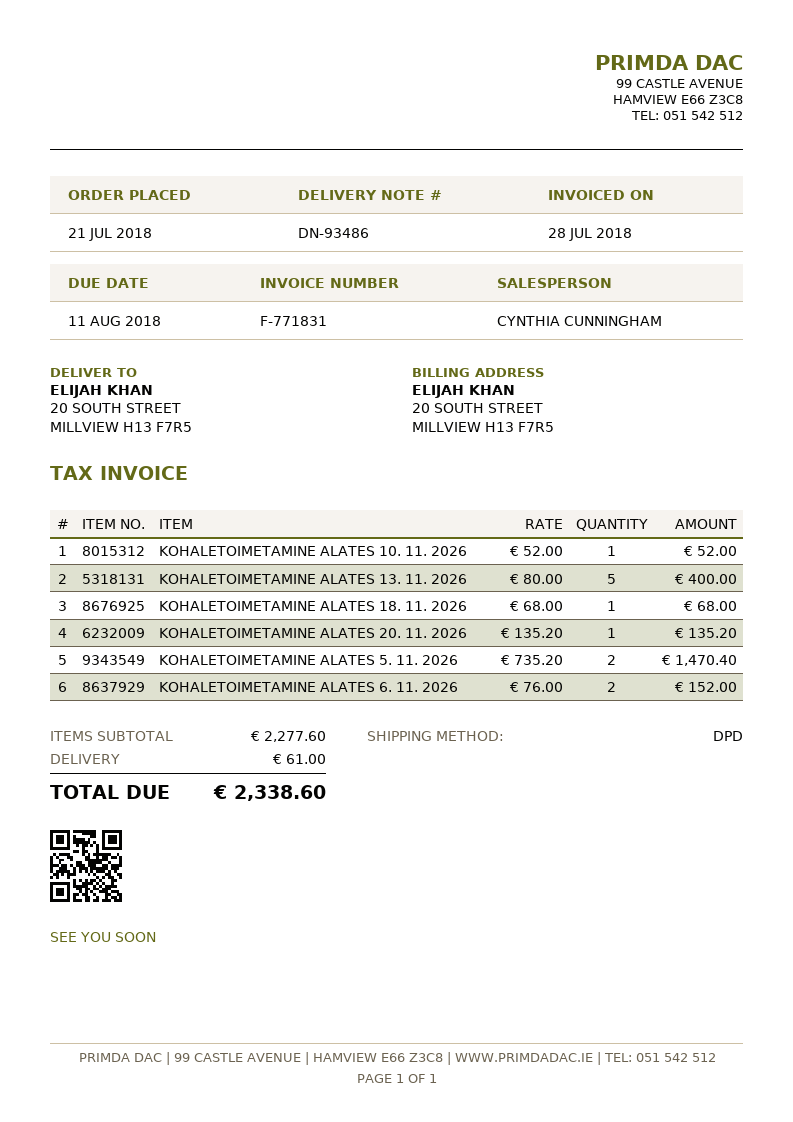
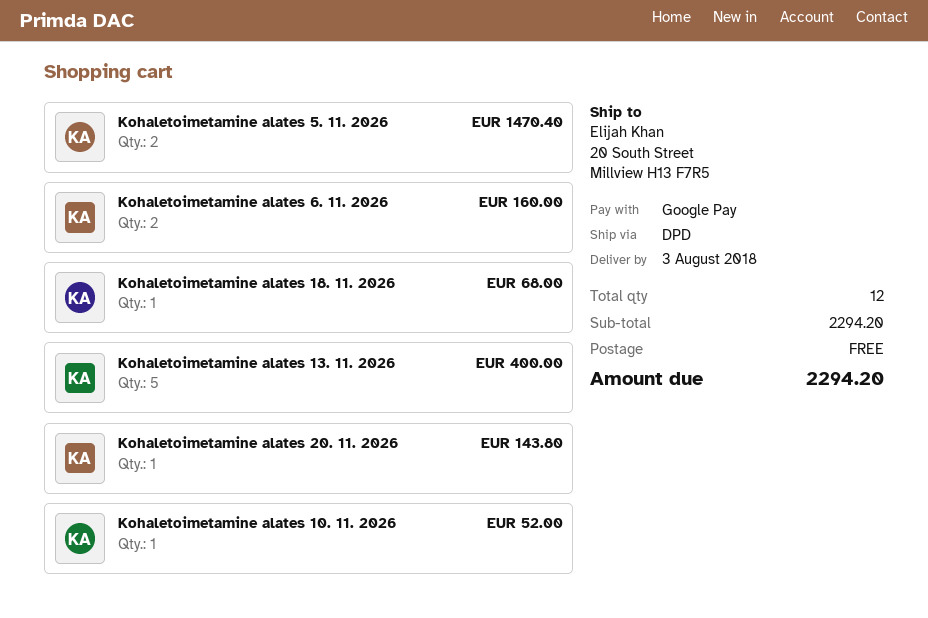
KOHALETOIMETAMINE ALATES 20. 11. 2026: 1 for 135.20 -> 1 for 143.80
KOHALETOIMETAMINE ALATES 6. 11. 2026: 2 for 152.00 -> 2 for 160.00
subtotal: 2277.60 -> 2294.20
shipping: 61.00 -> 0.00
total: 2338.60 -> 2294.20

